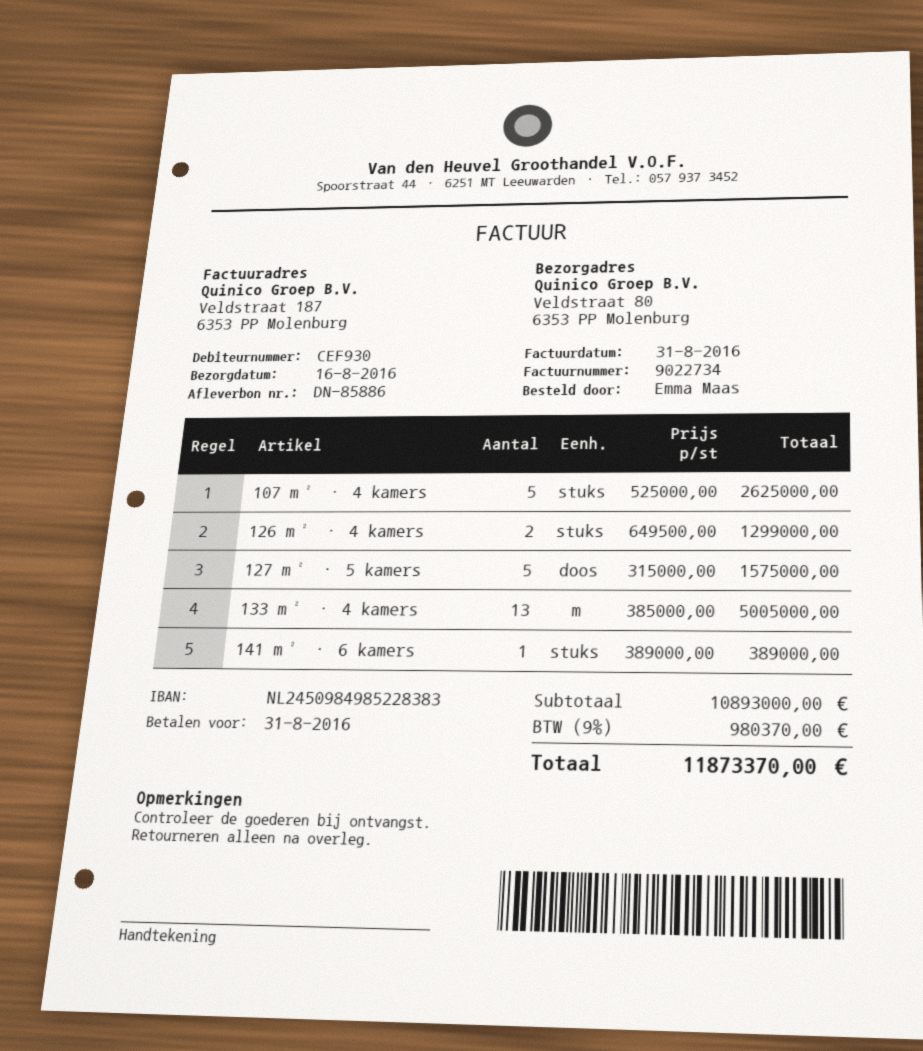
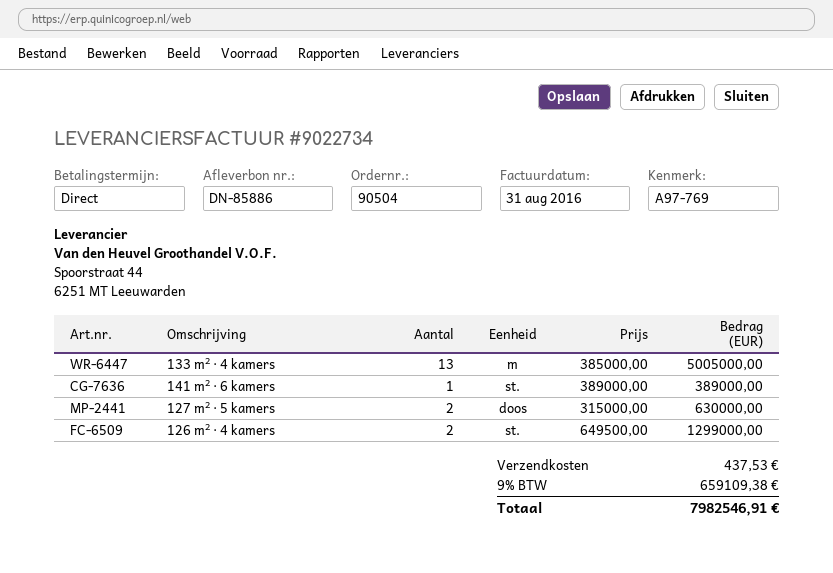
107 m² · 4 kamers: 5 x 525000.00 = 2625000.00 -> none
127 m² · 5 kamers: 5 x 315000.00 = 1575000.00 -> 2 x 315000.00 = 630000.00
shipping: none -> 437.53
tax: 9% = 980370.00 -> 9% = 659109.38
total: 11873370.00 -> 7982546.91

